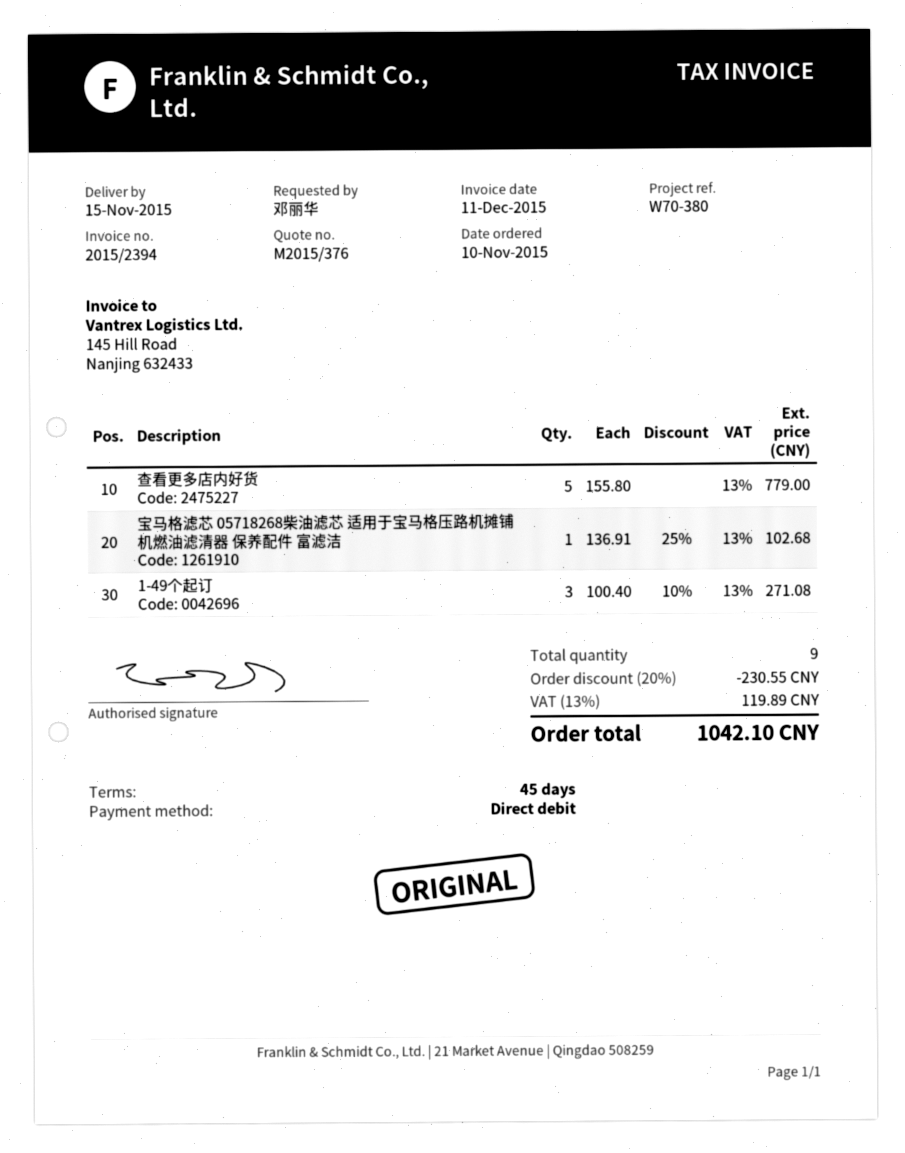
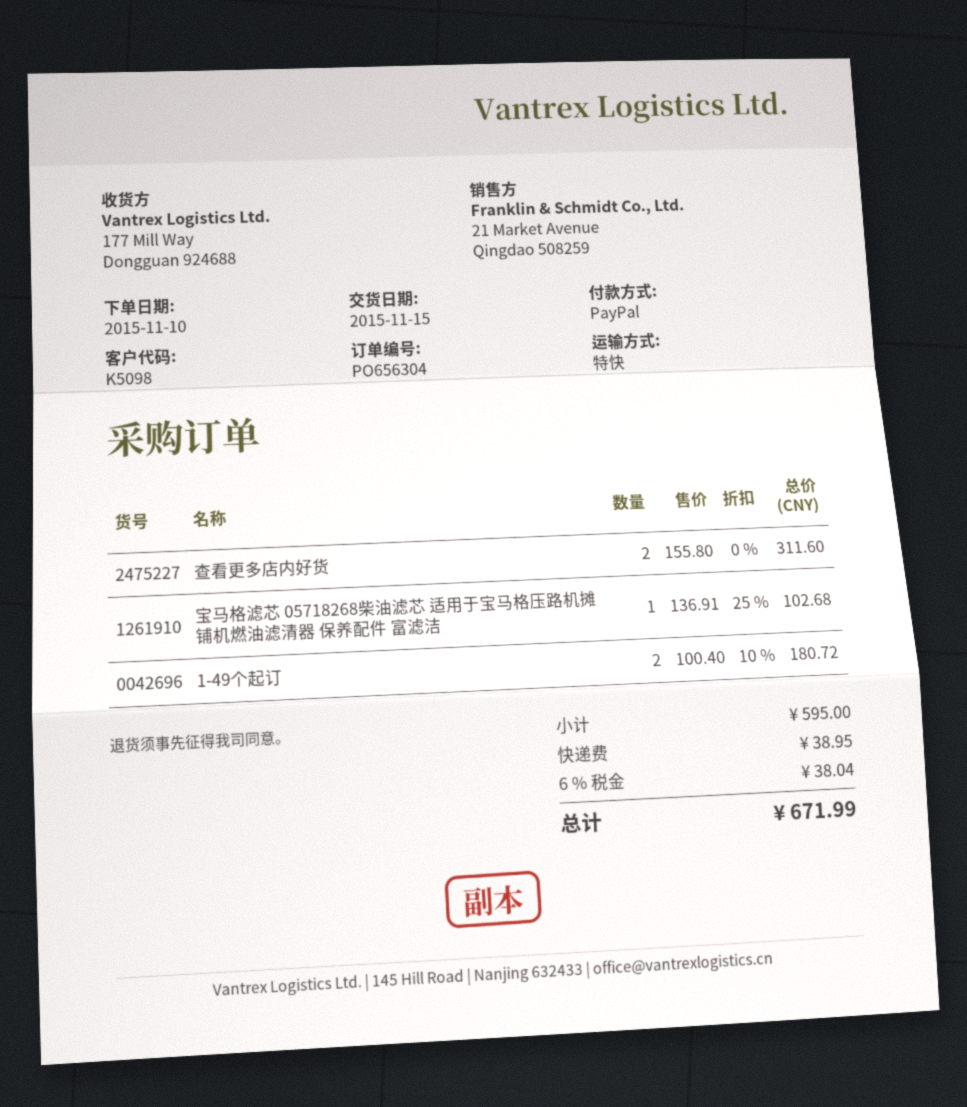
payment method: direct debit -> PayPal
查看更多店内好货: 5 x 155.80 = 779.00 -> 2 x 155.80 = 311.60
1-49个起订: 3 x 100.40 - 10% = 271.08 -> 2 x 100.40 - 10% = 180.72
discount: 20% = 230.55 -> none
shipping: none -> 38.95
tax: 13% = 119.89 -> 6% = 38.04
total: 1042.10 -> 671.99

